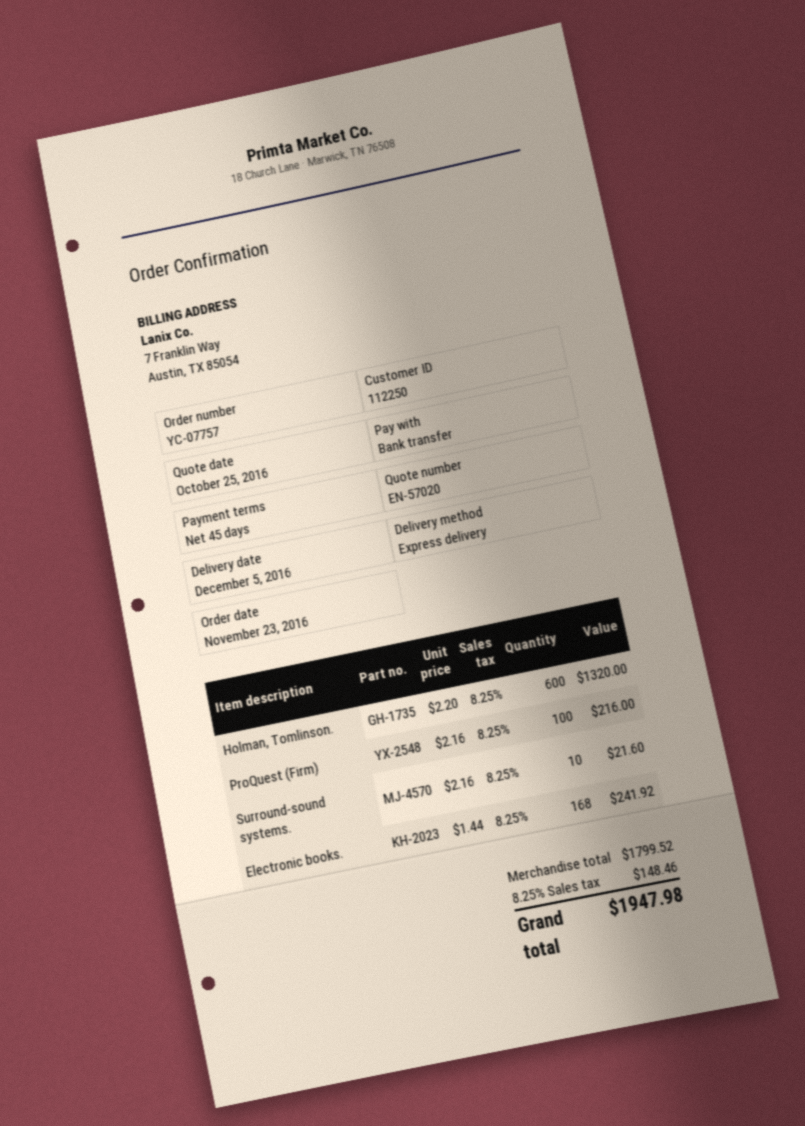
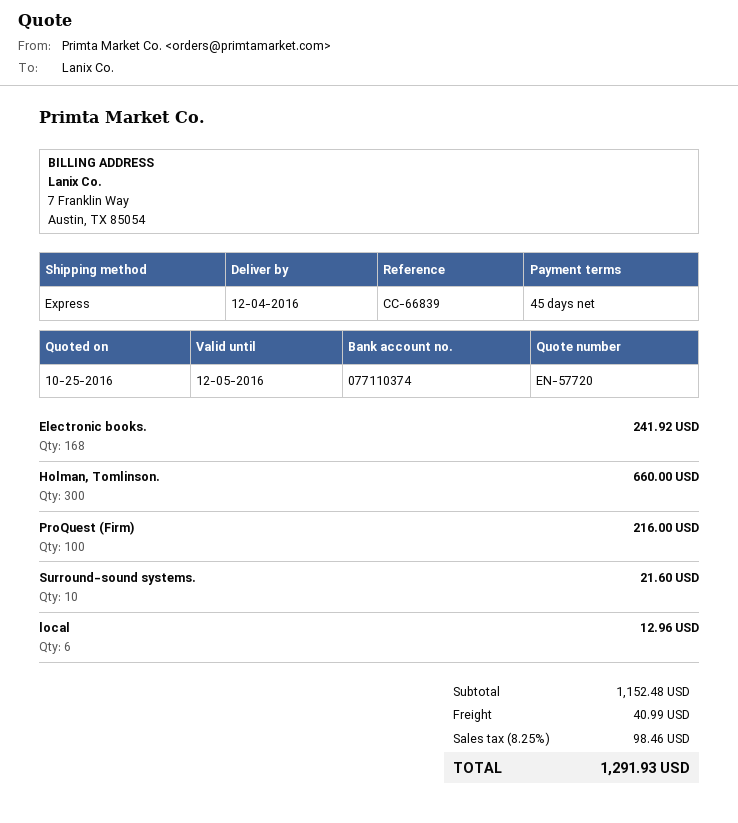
quote number: EN-57020 -> EN-57720
delivery date: 2016-12-05 -> 2016-12-04
Holman, Tomlinson.: 600 for 1320.00 -> 300 for 660.00
local: none -> 6 for 12.96
subtotal: 1799.52 -> 1152.48
shipping: none -> 40.99
tax: 8.25% = 148.46 -> 8.25% = 98.46
total: 1947.98 -> 1291.93

